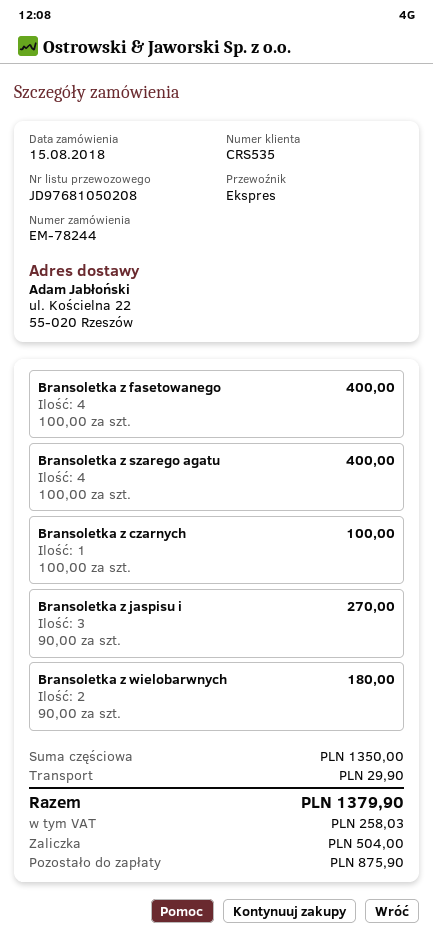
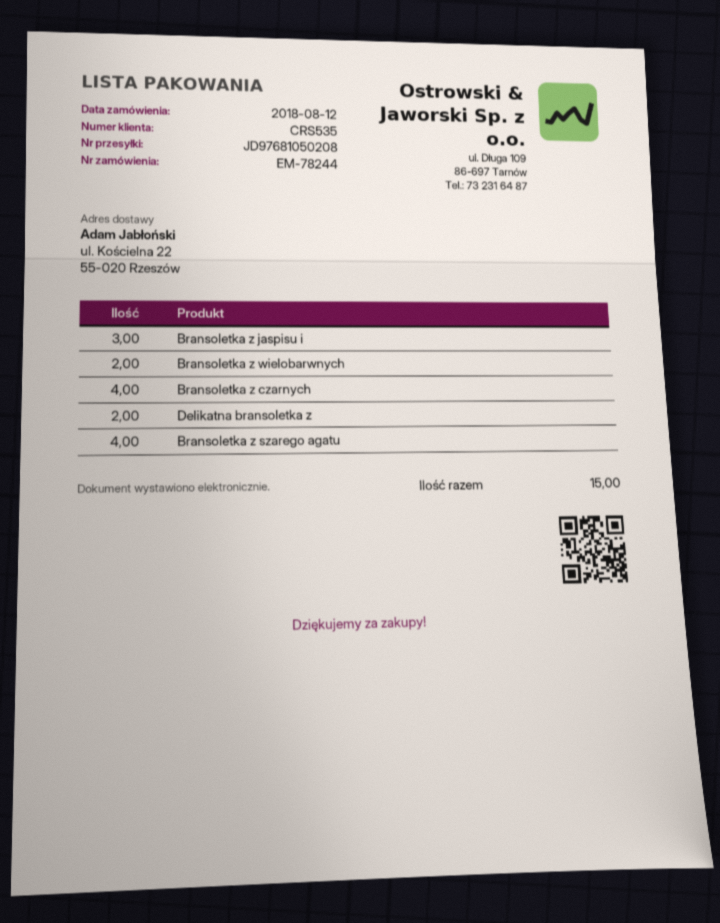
order date: 2018-08-15 -> 2018-08-12
Bransoletka z fasetowanego: 4 -> none
Bransoletka z czarnych: 1 -> 4
Delikatna bransoletka z: none -> 2

